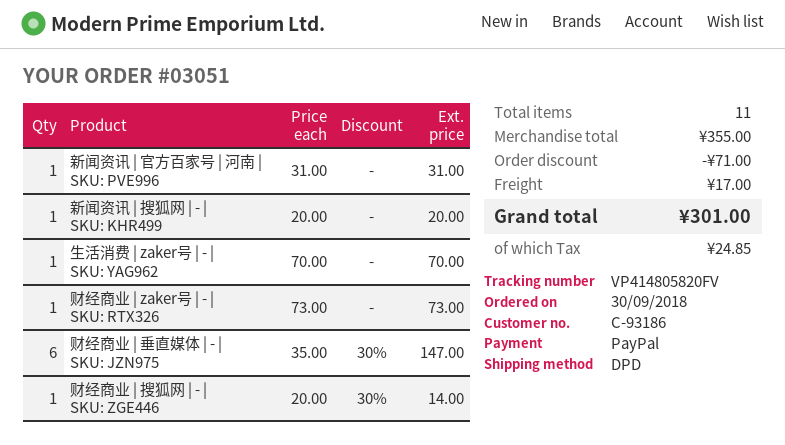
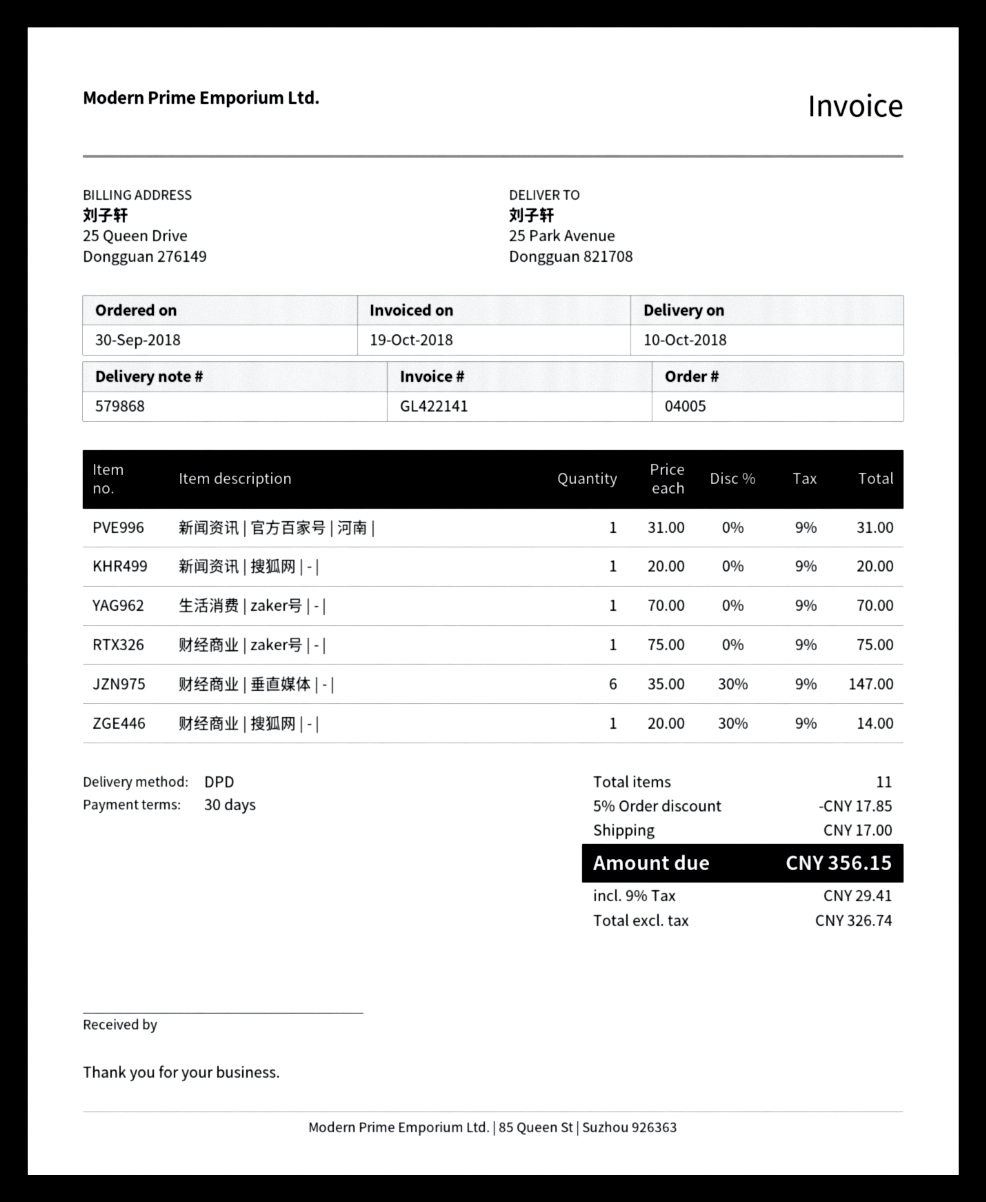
order number: 03051 -> 04005
财经商业 | zaker号 | - |: 1 x 73.00 = 73.00 -> 1 x 75.00 = 75.00
discount: 71.00 -> 17.85
tax: 24.85 -> 29.41
total: 301.00 -> 356.15

